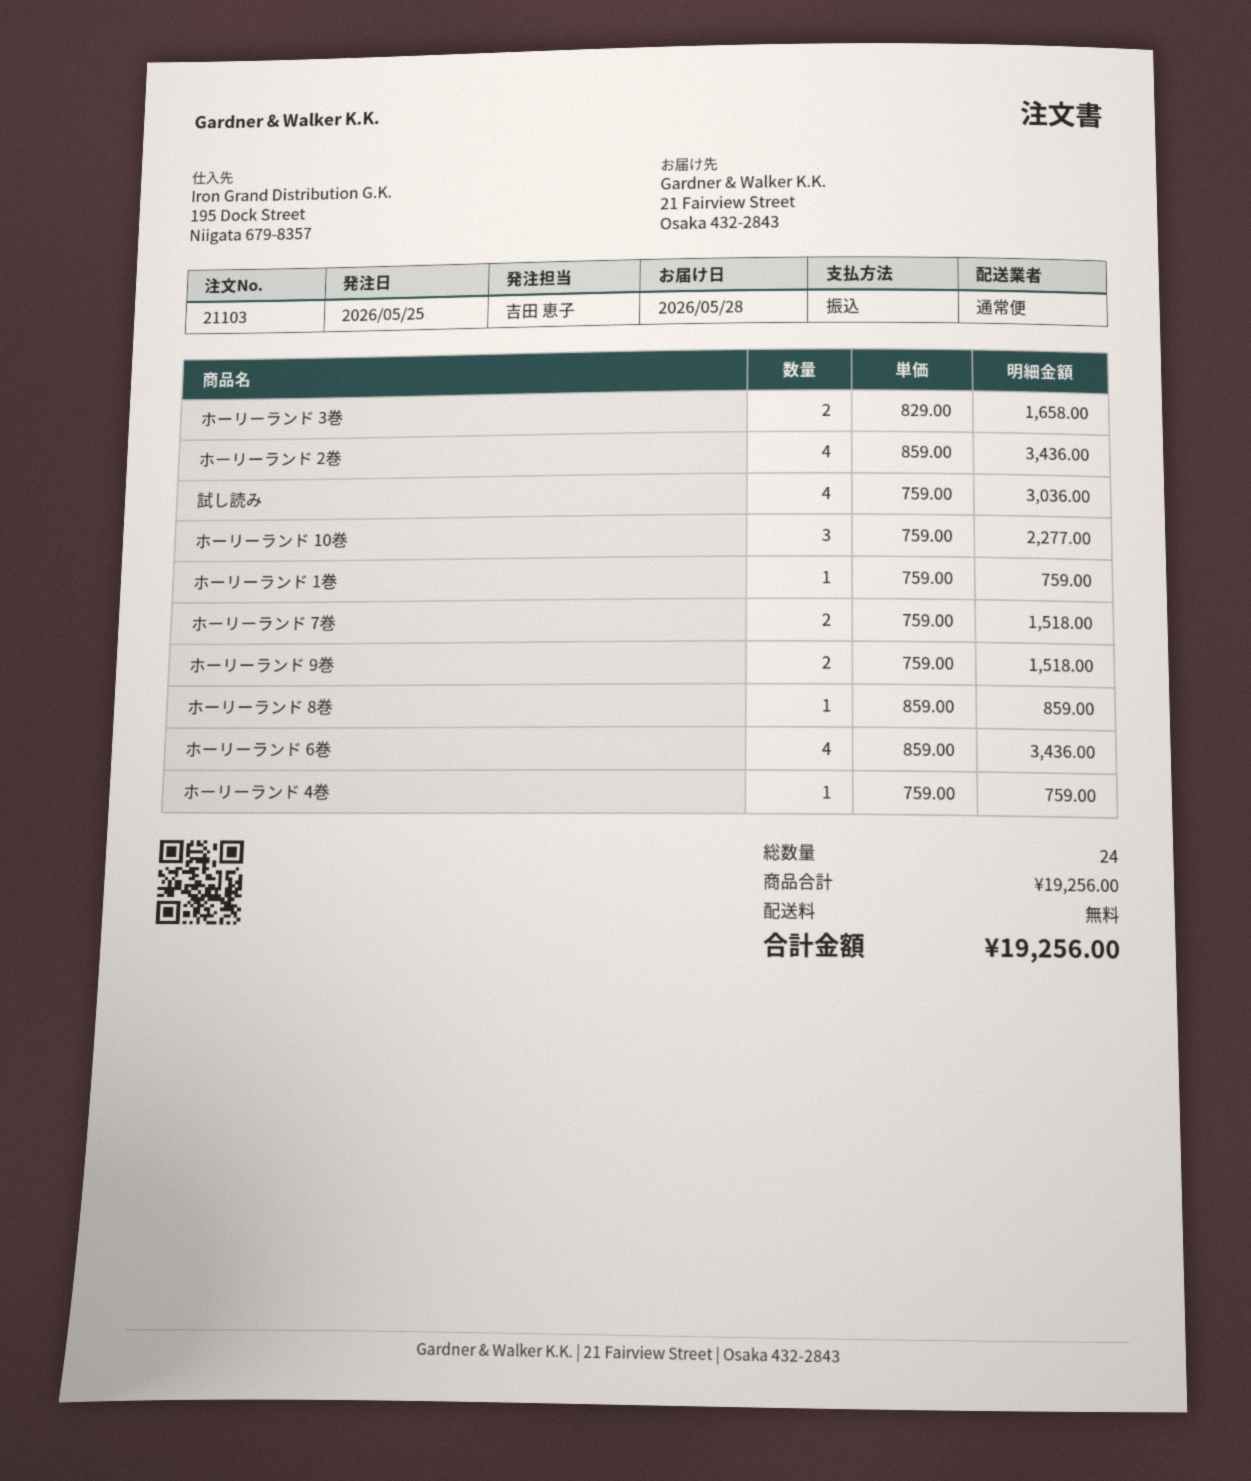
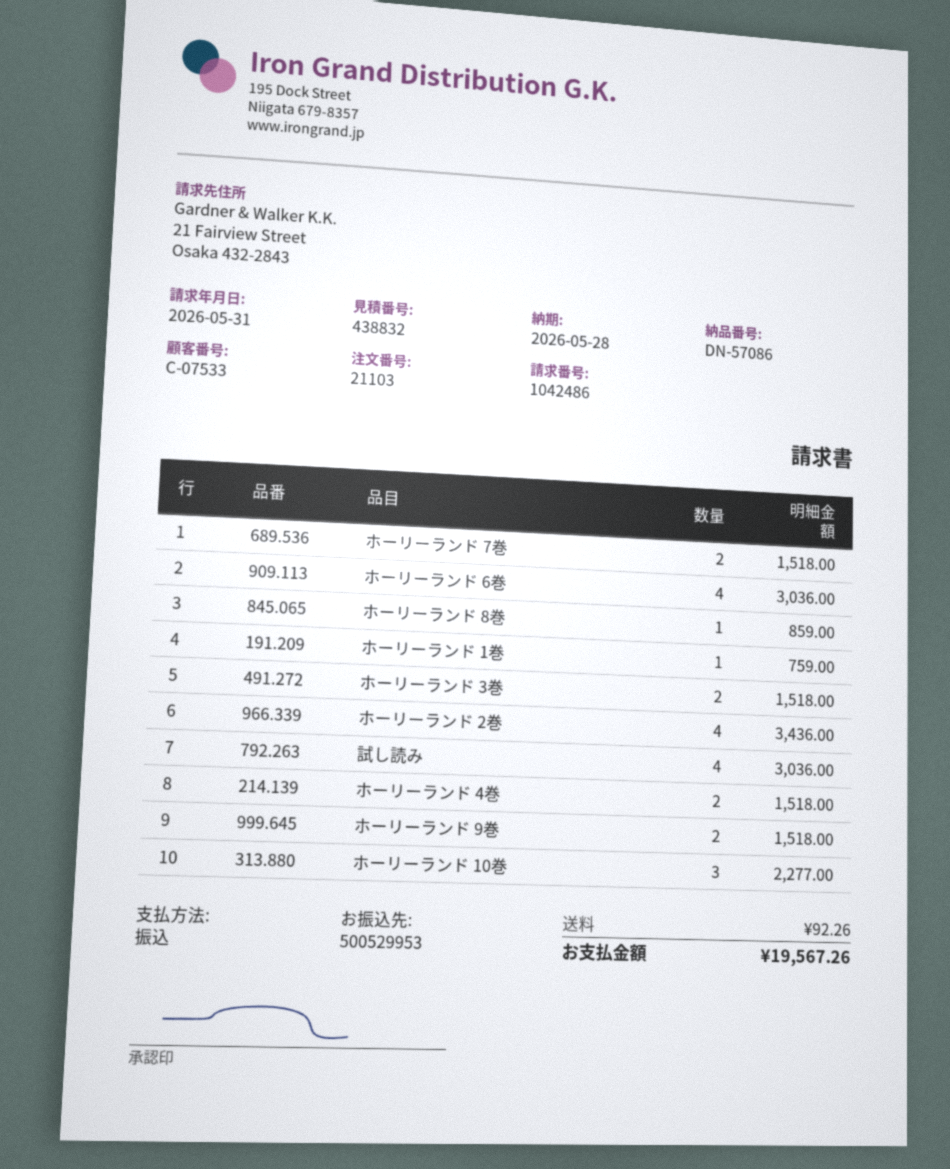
ホーリーランド 3巻: 2 for 1658.00 -> 2 for 1518.00
ホーリーランド 6巻: 4 for 3436.00 -> 4 for 3036.00
ホーリーランド 4巻: 1 for 759.00 -> 2 for 1518.00
shipping: 0.00 -> 92.26
total: 19256.00 -> 19567.26

